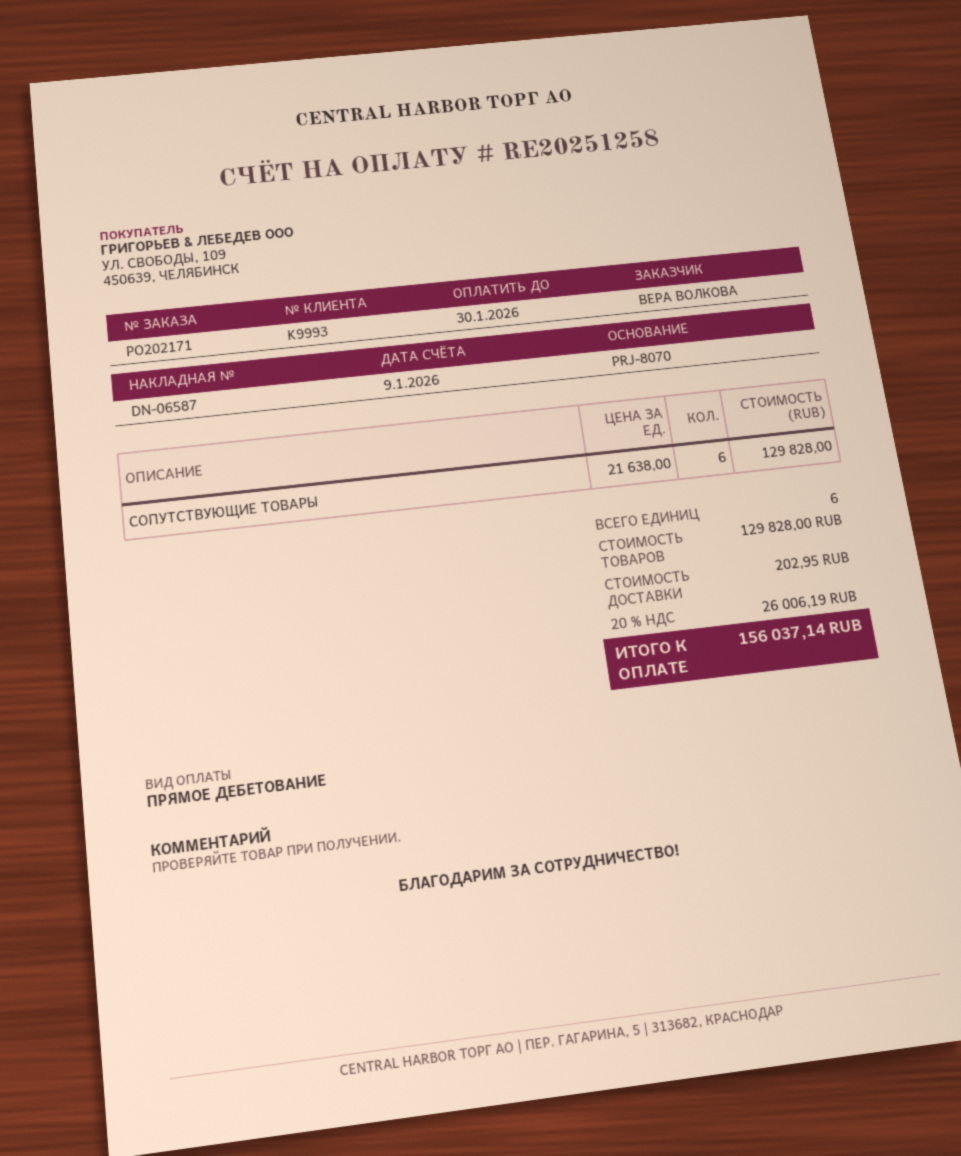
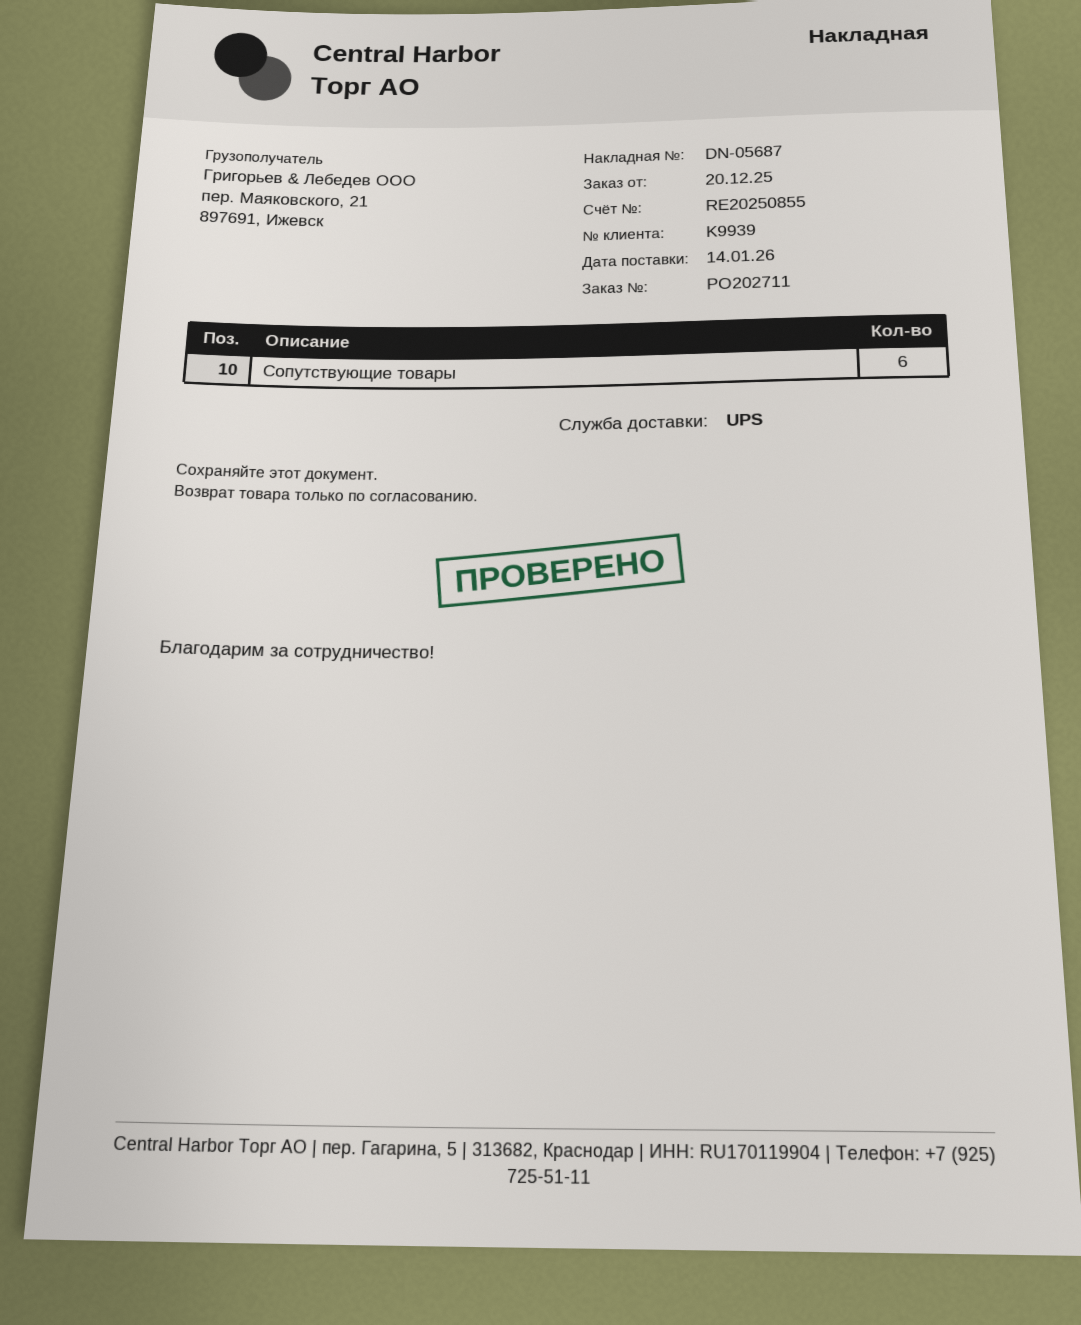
order number: PO202171 -> PO202711
delivery note number: DN-06587 -> DN-05687
invoice number: RE20251258 -> RE20250855
customer number: K9993 -> K9939

